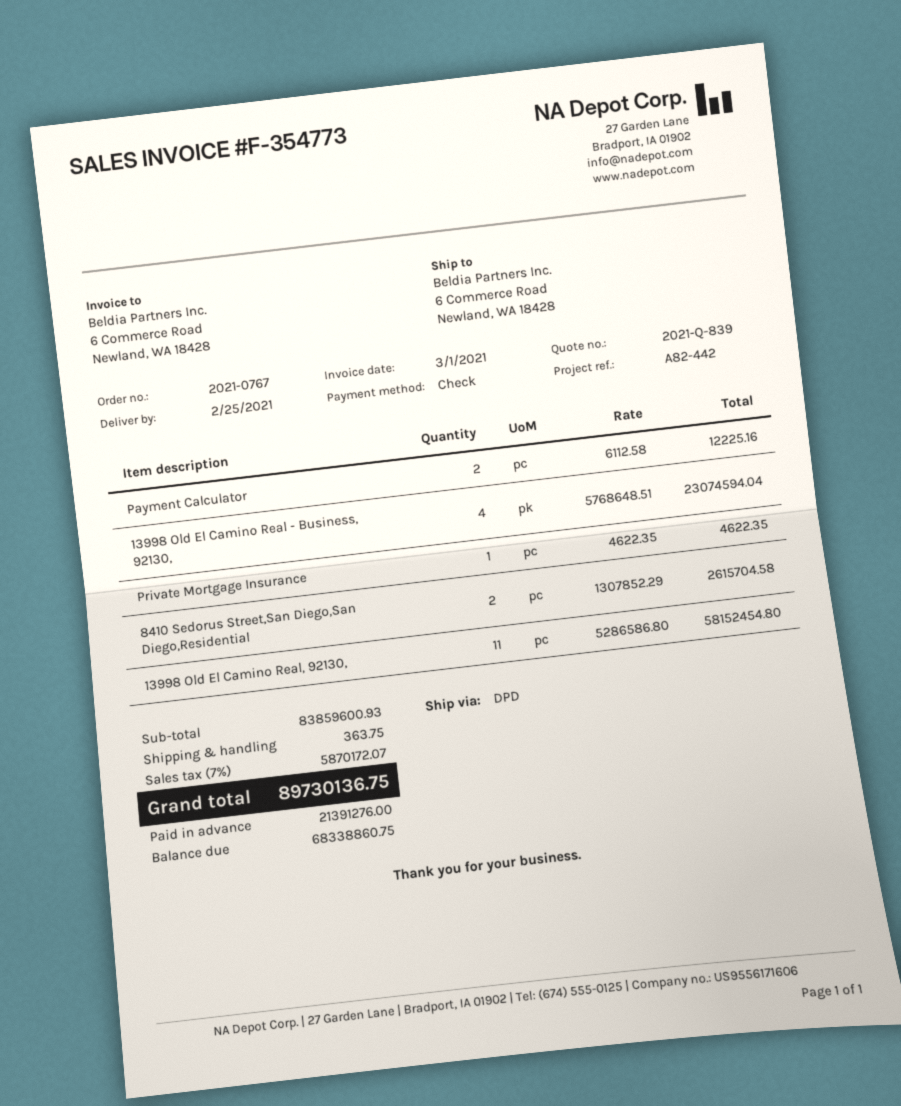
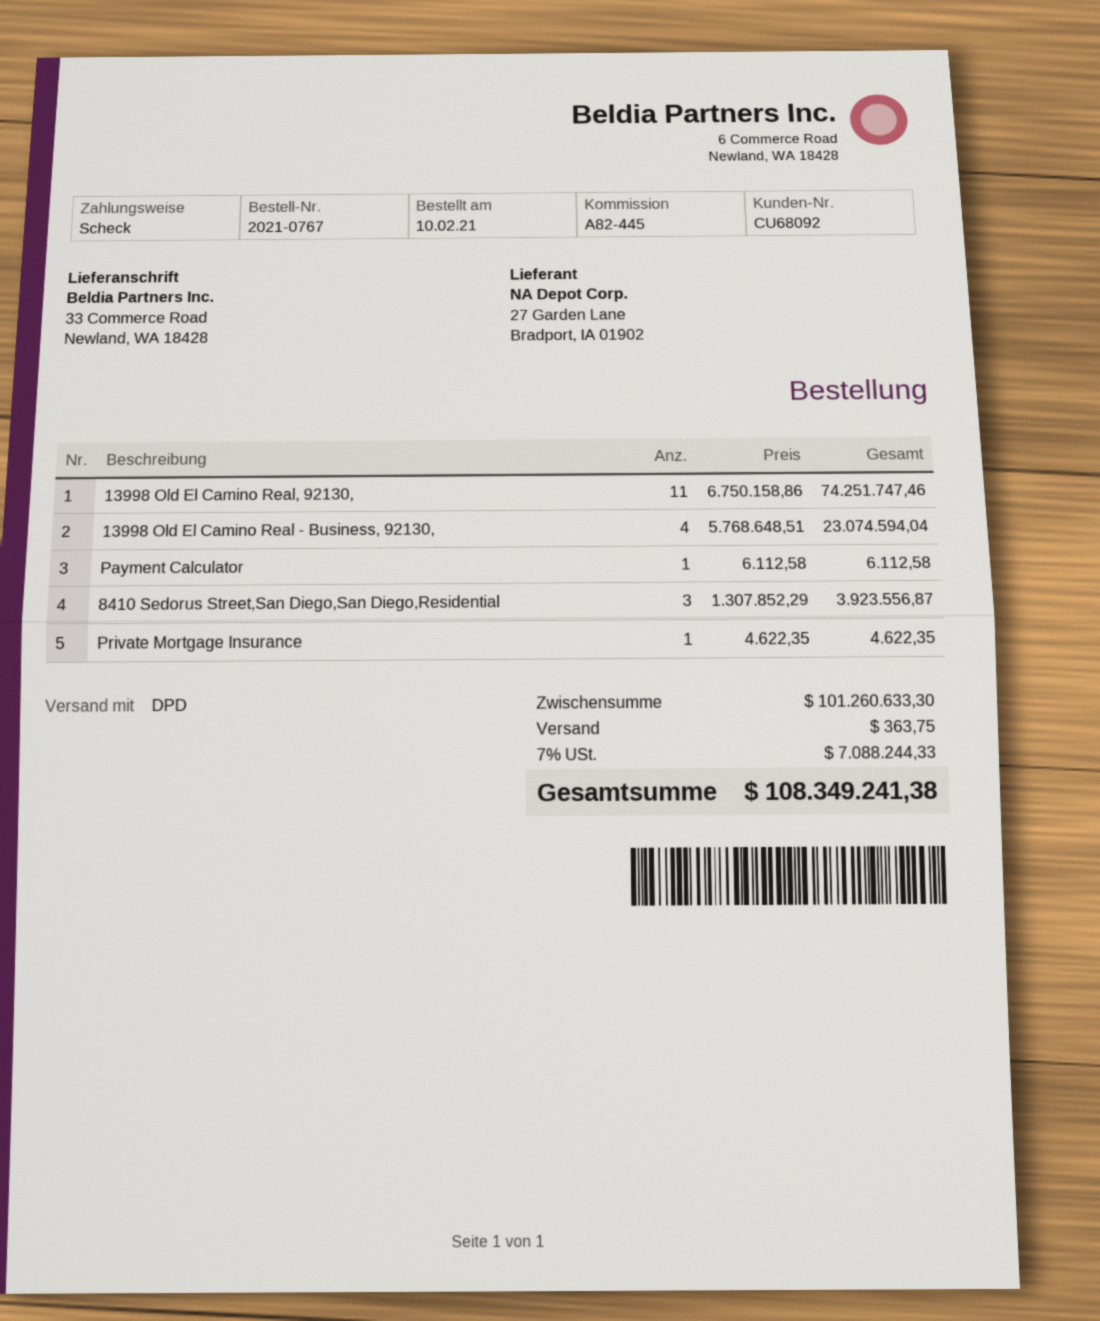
reference: A82-442 -> A82-445
ship to: 6 Commerce Road, Newland, WA 18428 -> 33 Commerce Road, Newland, WA 18428
Payment Calculator: 2 x 6112.58 = 12225.16 -> 1 x 6112.58 = 6112.58
8410 Sedorus Street,San Diego,San Diego,Residential: 2 x 1307852.29 = 2615704.58 -> 3 x 1307852.29 = 3923556.87
13998 Old El Camino Real, 92130,: 11 x 5286586.80 = 58152454.80 -> 11 x 6750158.86 = 74251747.46
subtotal: 83859600.93 -> 101260633.30
tax: 7% = 5870172.07 -> 7% = 7088244.33
total: 89730136.75 -> 108349241.38

